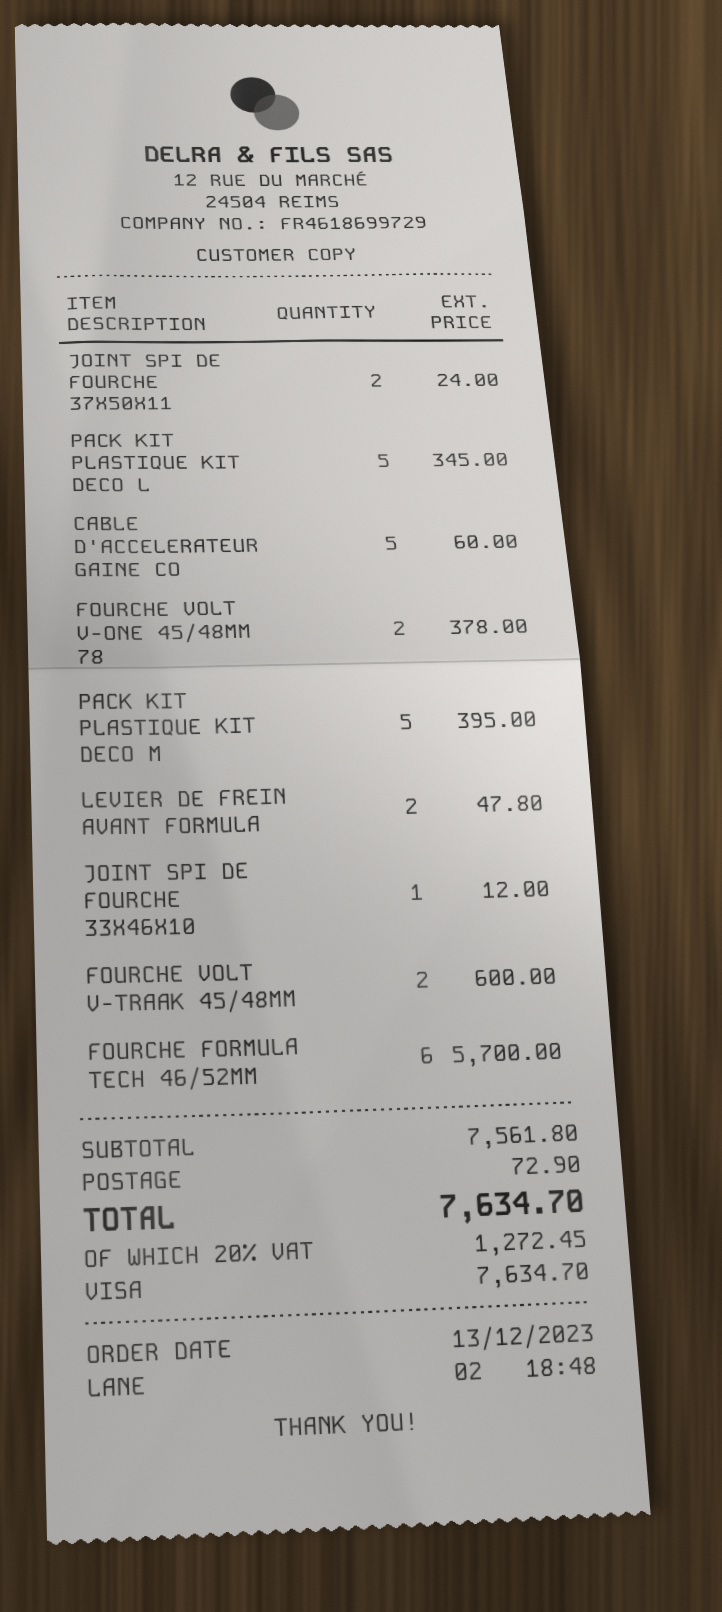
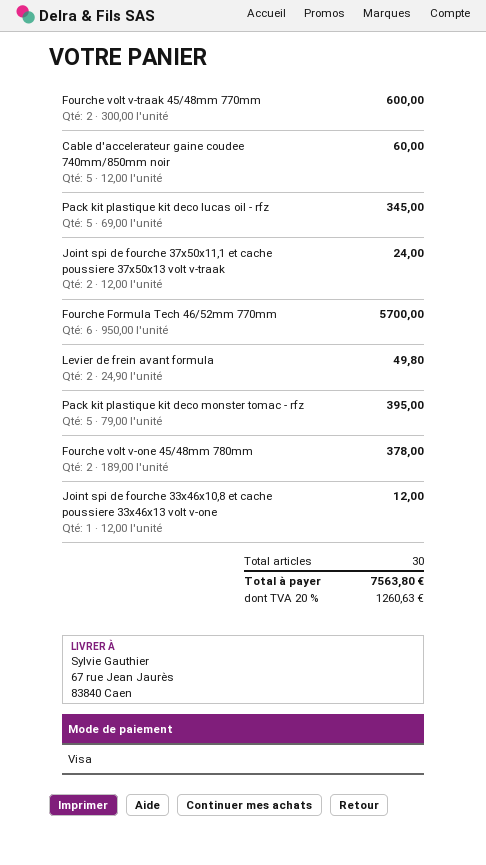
LEVIER DE FREIN AVANT FORMULA: 2 for 47.80 -> 2 for 49.80
shipping: 72.90 -> none
tax: 20% = 1272.45 -> 20% = 1260.63
total: 7634.70 -> 7563.80

